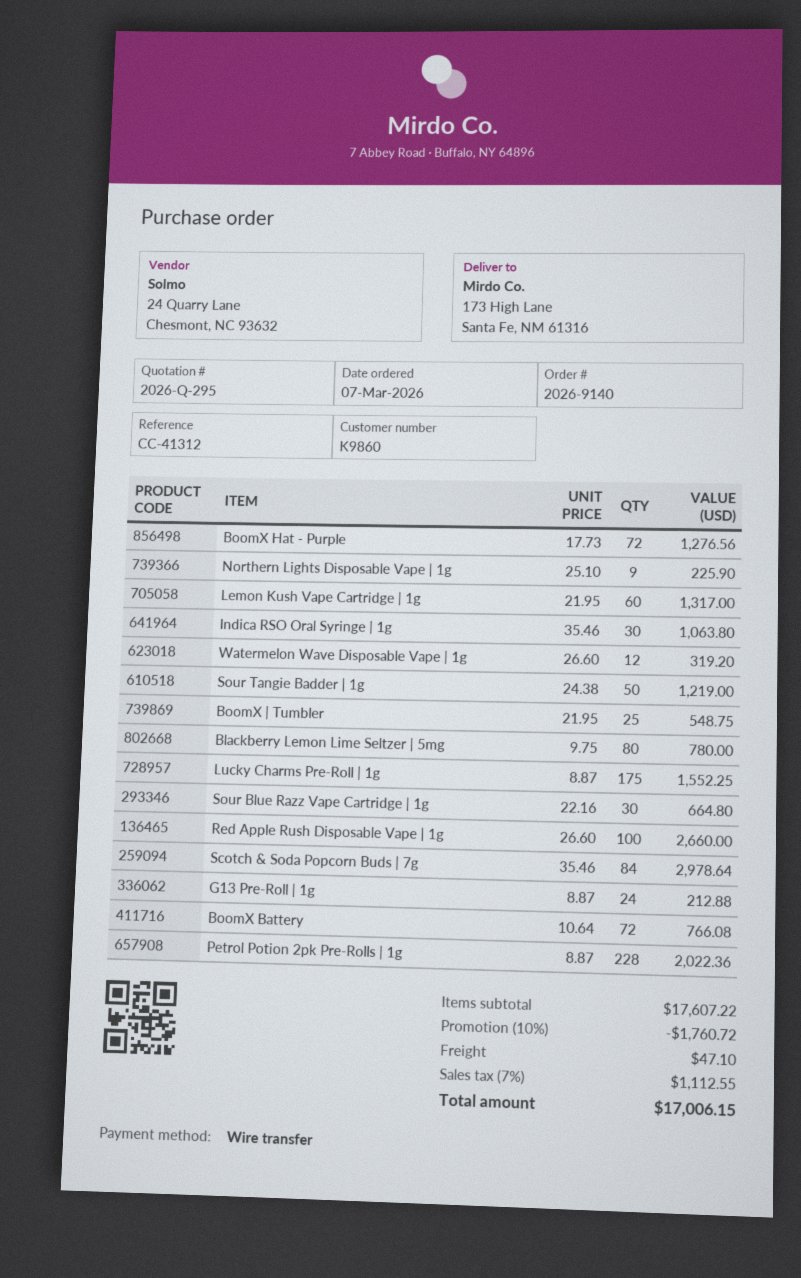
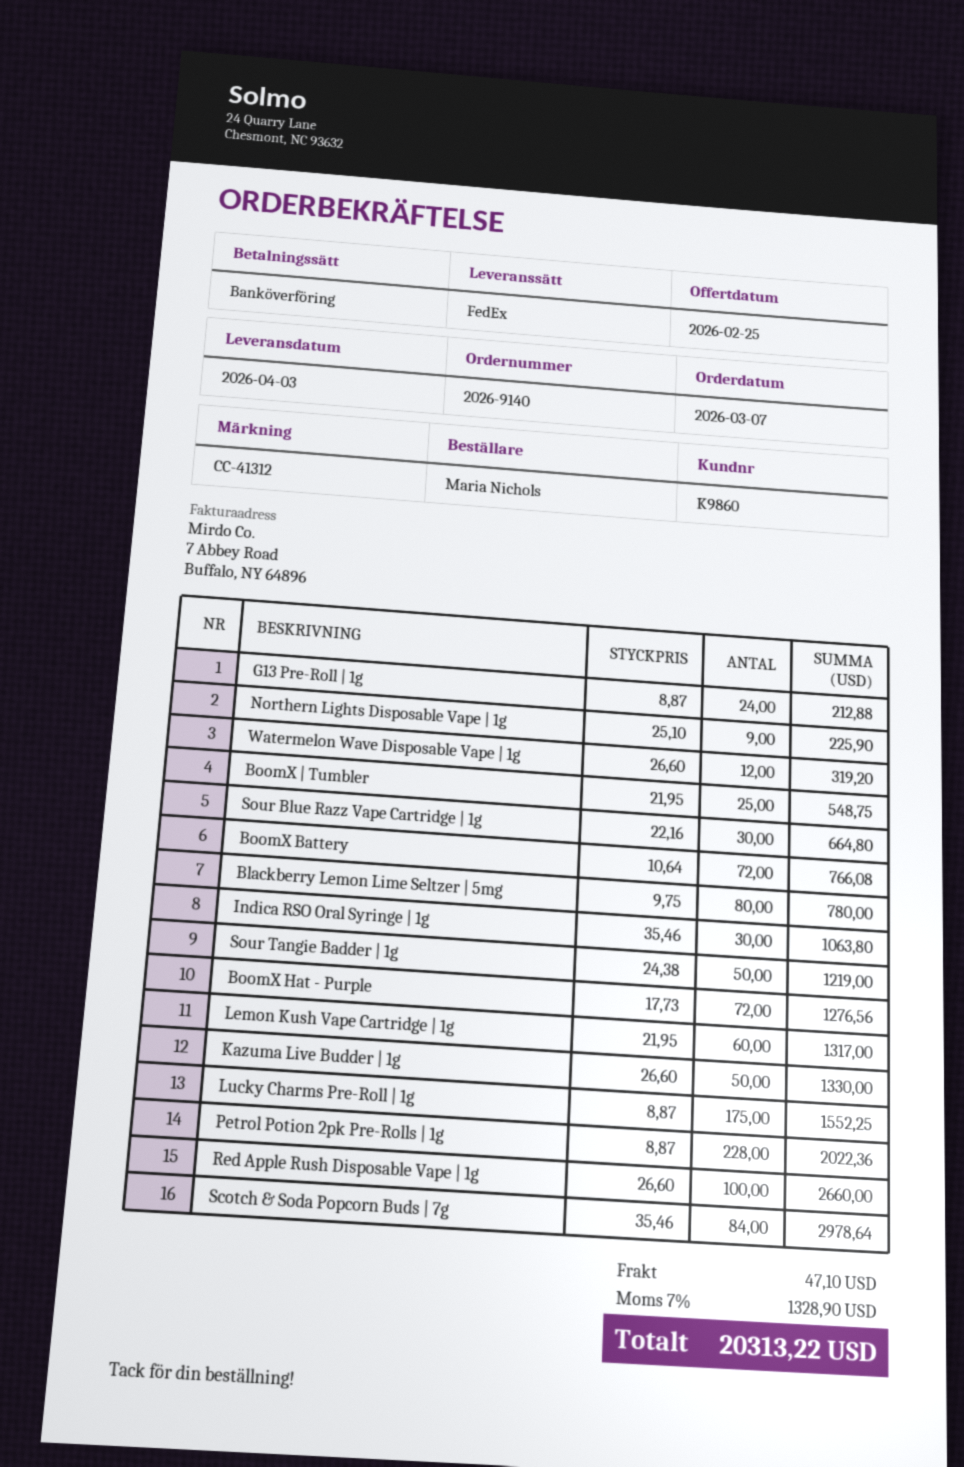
Kazuma Live Budder | 1g: none -> 50 x 26.60 = 1330.00
discount: 10% = 1760.72 -> none
tax: 7% = 1112.55 -> 7% = 1328.90
total: 17006.15 -> 20313.22

